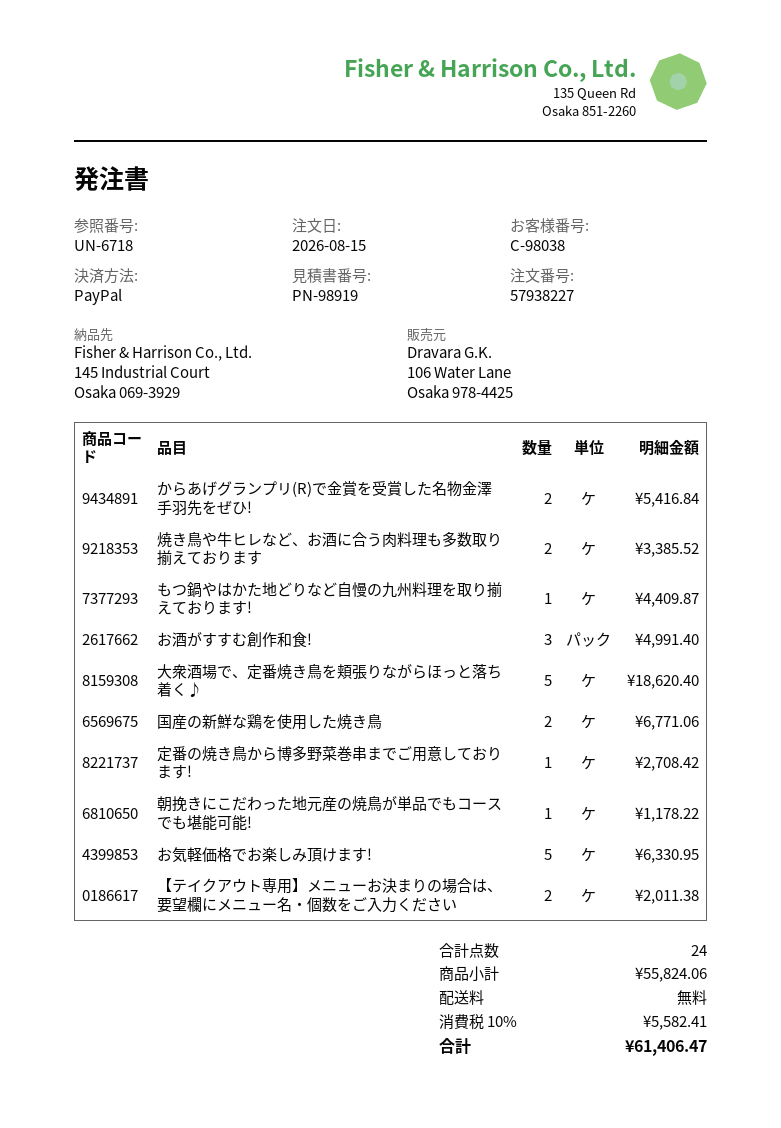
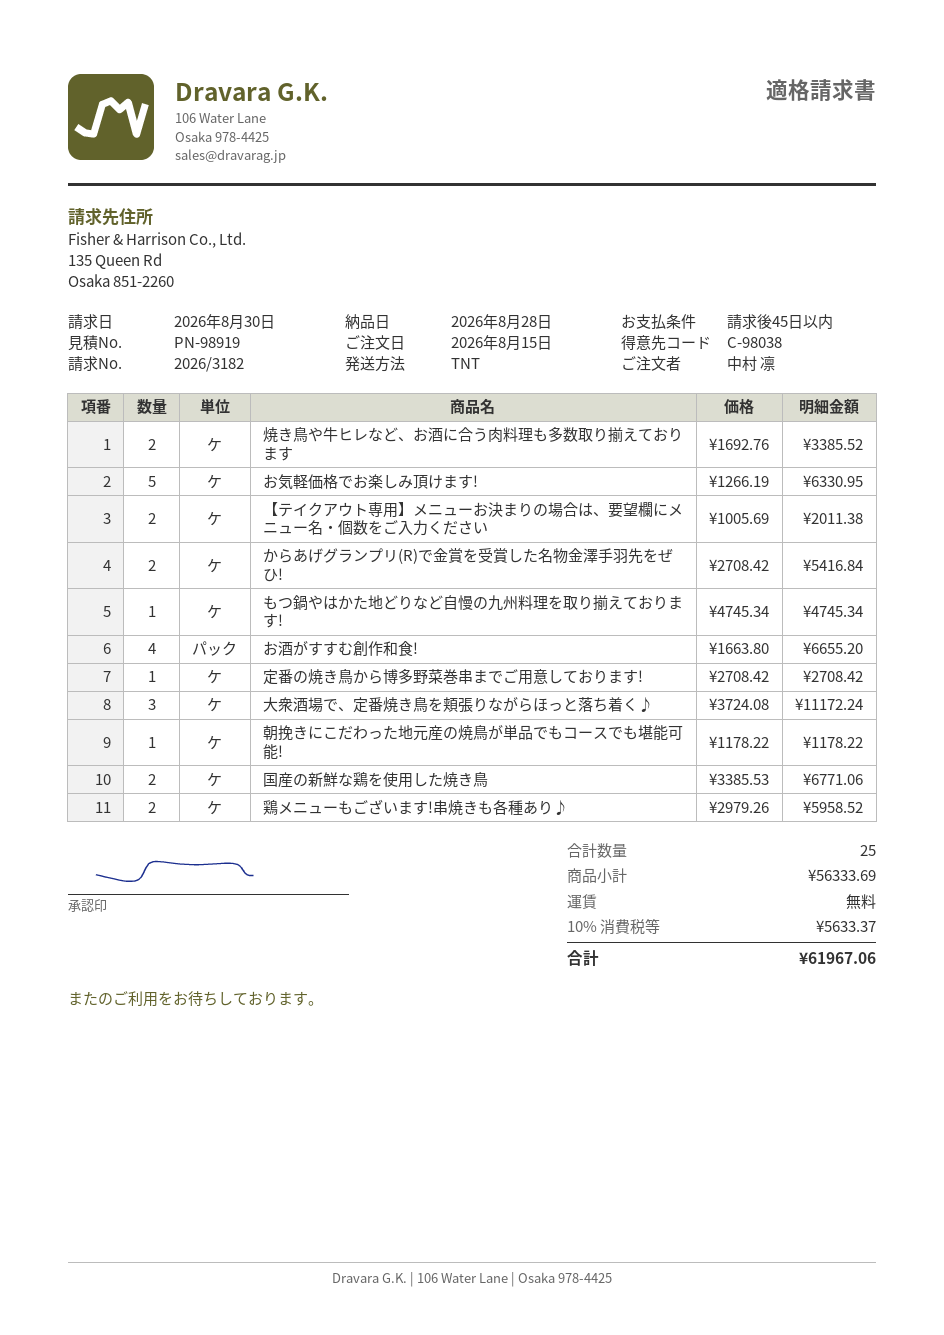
もつ鍋やはかた地どりなど自慢の九州料理を取り揃えております!: 1 for 4409.87 -> 1 for 4745.34
お酒がすすむ創作和食!: 3 for 4991.40 -> 4 for 6655.20
大衆酒場で、定番焼き鳥を頬張りながらほっと落ち着く♪: 5 for 18620.40 -> 3 for 11172.24
鶏メニューもございます!串焼きも各種あり♪: none -> 2 for 5958.52
total quantity: 24 -> 25
subtotal: 55824.06 -> 56333.69
tax: 10% = 5582.41 -> 10% = 5633.37
total: 61406.47 -> 61967.06

